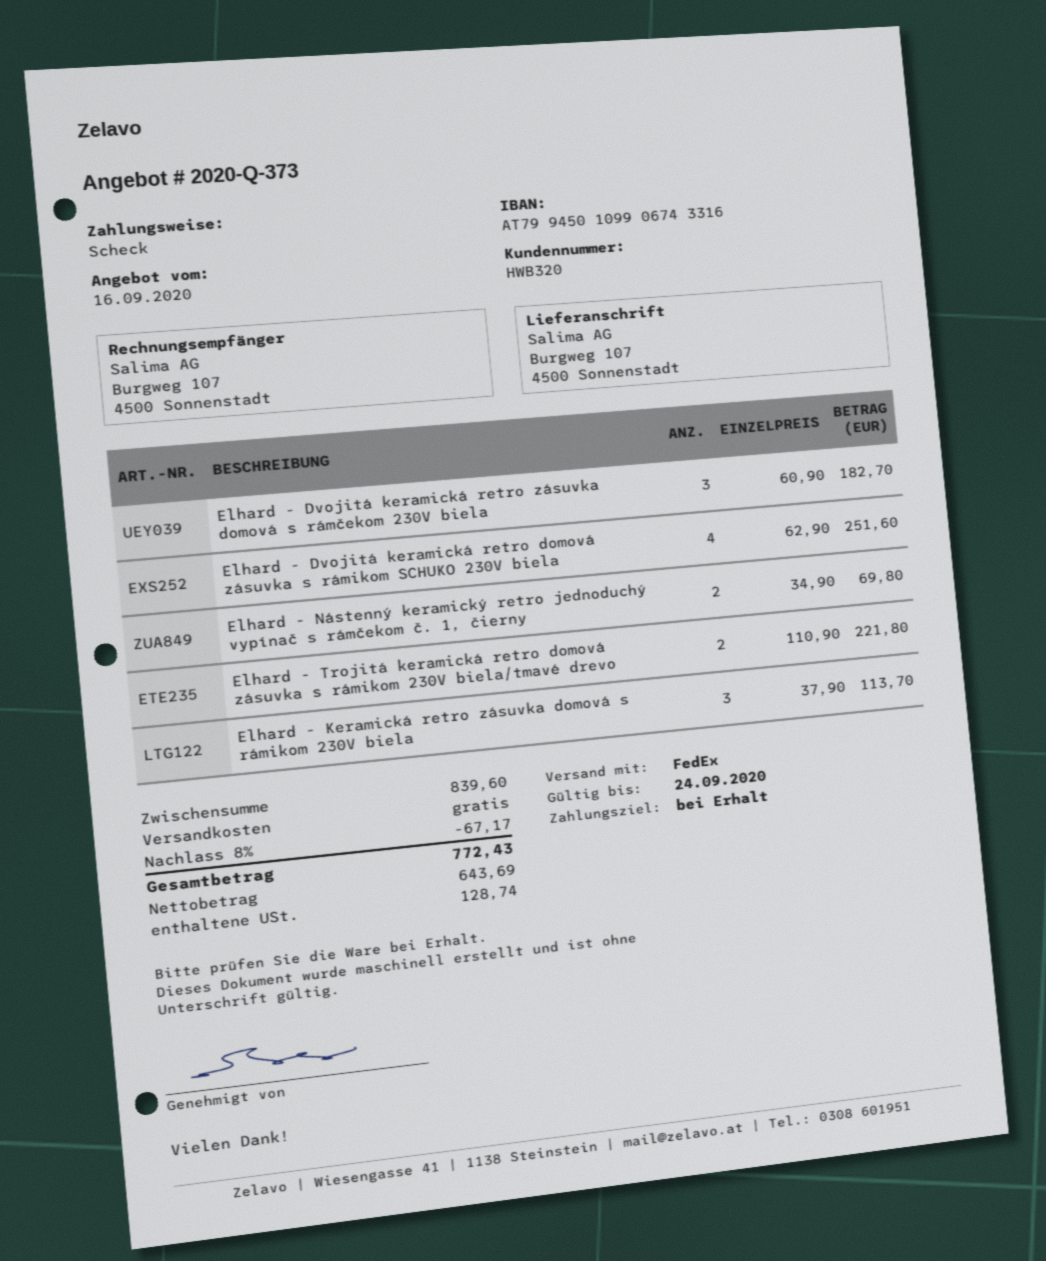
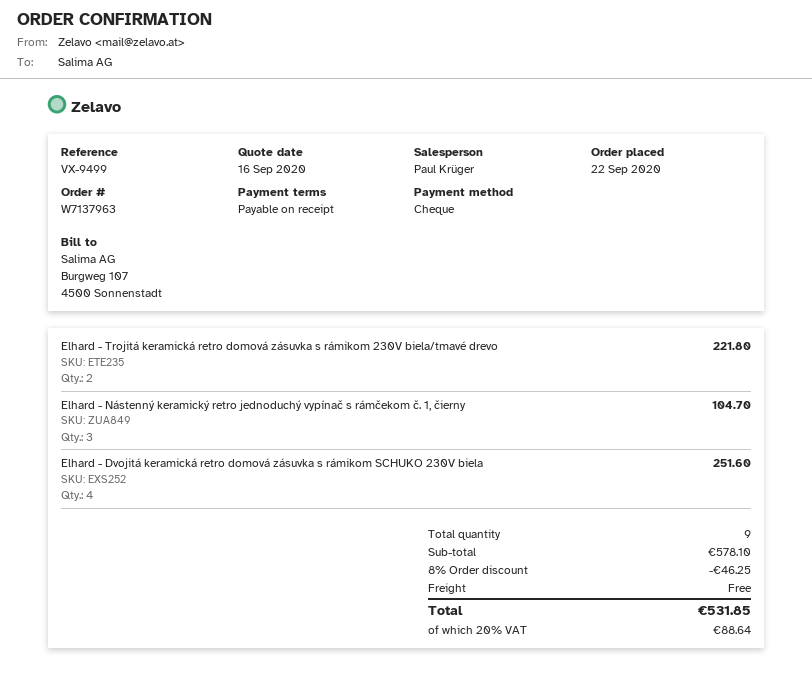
Elhard - Dvojitá keramická retro zásuvka domová s rámčekom 230V biela: 3 for 182.70 -> none
Elhard - Nástenný keramický retro jednoduchý vypínač s rámčekom č. 1, čierny: 2 for 69.80 -> 3 for 104.70
Elhard - Keramická retro zásuvka domová s rámikom 230V biela: 3 for 113.70 -> none
subtotal: 839.60 -> 578.10
discount: 8% = 67.17 -> 8% = 46.25
tax: 128.74 -> 88.64
total: 772.43 -> 531.85

